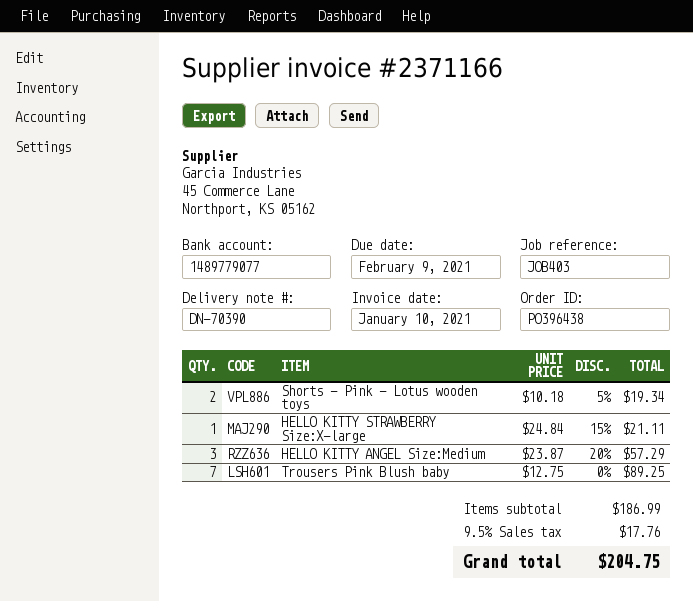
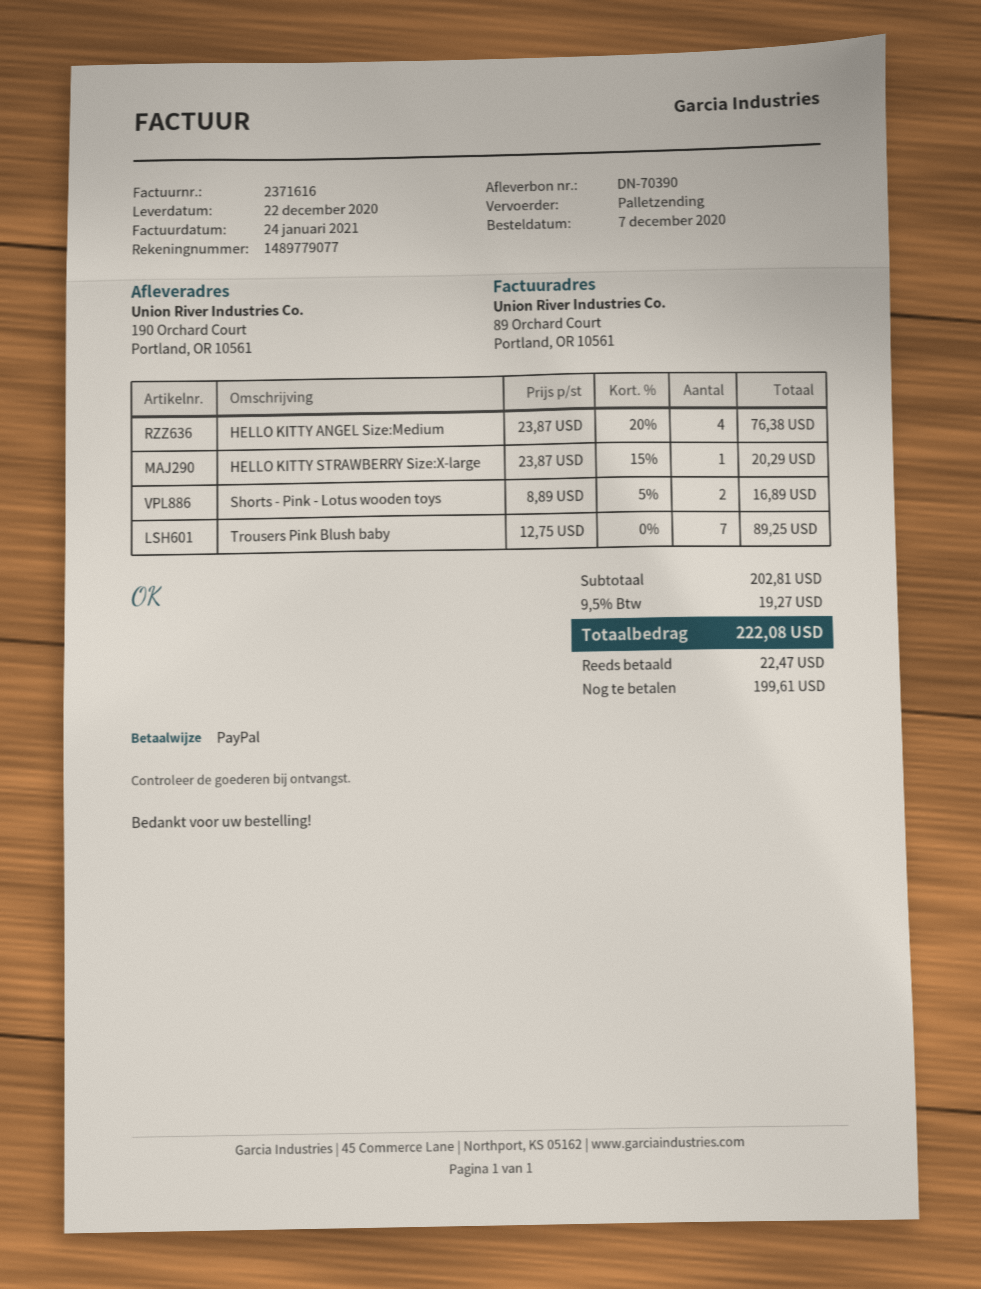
invoice number: 2371166 -> 2371616
invoice date: 2021-01-10 -> 2021-01-24
Shorts - Pink - Lotus wooden toys: 2 x 10.18 - 5% = 19.34 -> 2 x 8.89 - 5% = 16.89
HELLO KITTY STRAWBERRY Size:X-large: 1 x 24.84 - 15% = 21.11 -> 1 x 23.87 - 15% = 20.29
HELLO KITTY ANGEL Size:Medium: 3 x 23.87 - 20% = 57.29 -> 4 x 23.87 - 20% = 76.38
subtotal: 186.99 -> 202.81
tax: 9.5% = 17.76 -> 9.5% = 19.27
total: 204.75 -> 222.08

